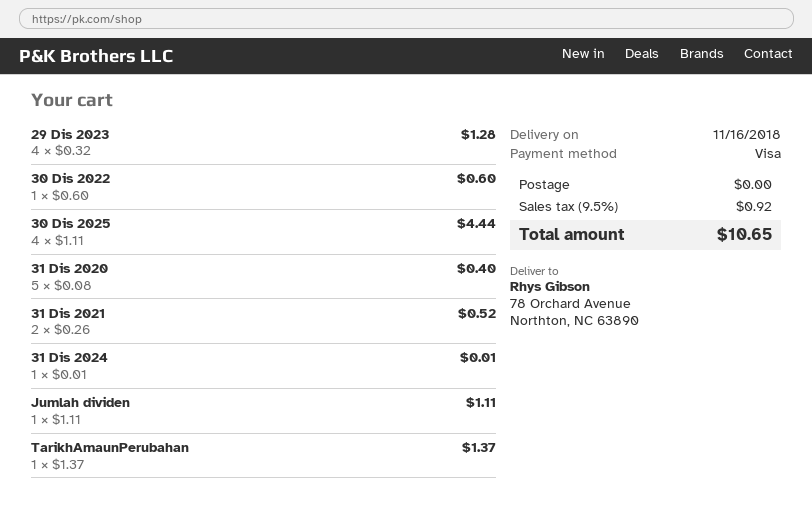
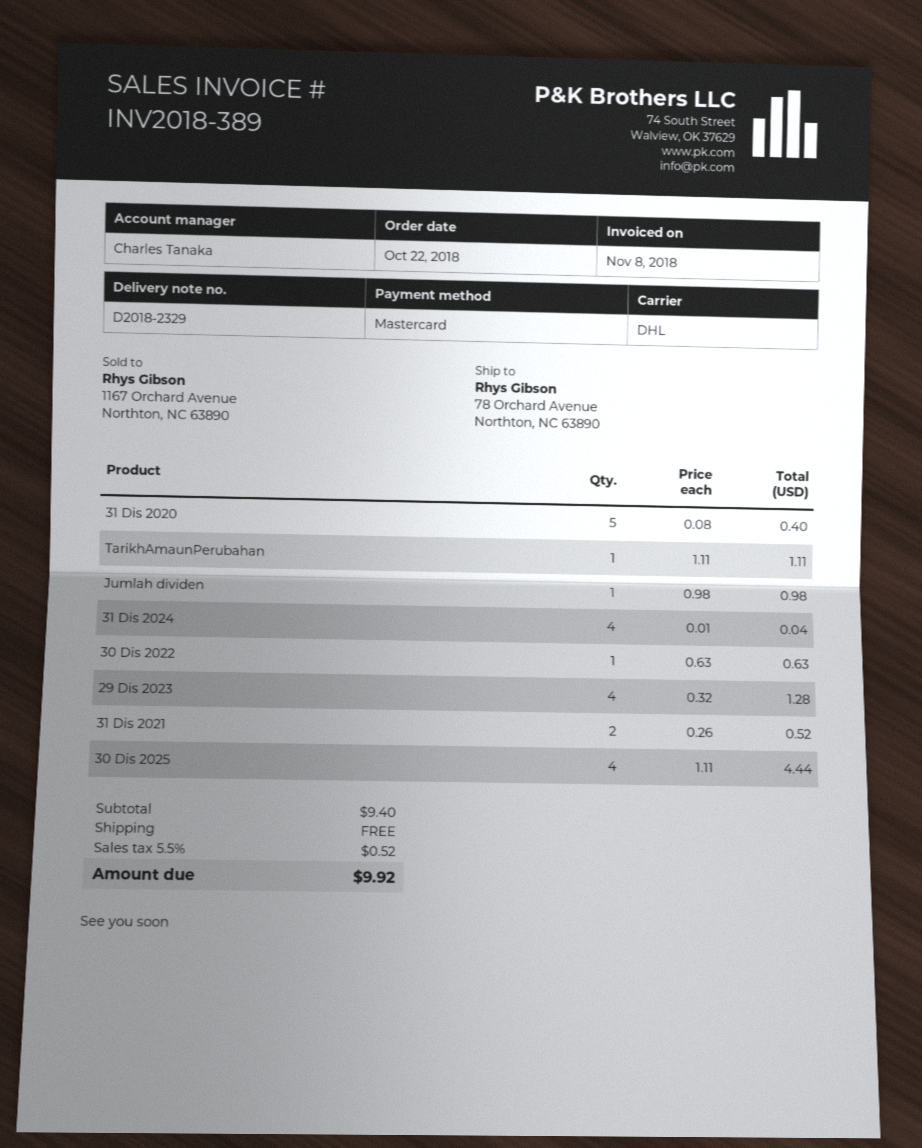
payment method: Visa -> Mastercard
30 Dis 2022: 1 x 0.60 = 0.60 -> 1 x 0.63 = 0.63
31 Dis 2024: 1 x 0.01 = 0.01 -> 4 x 0.01 = 0.04
Jumlah dividen: 1 x 1.11 = 1.11 -> 1 x 0.98 = 0.98
TarikhAmaunPerubahan: 1 x 1.37 = 1.37 -> 1 x 1.11 = 1.11
tax: 9.5% = 0.92 -> 5.5% = 0.52
total: 10.65 -> 9.92

